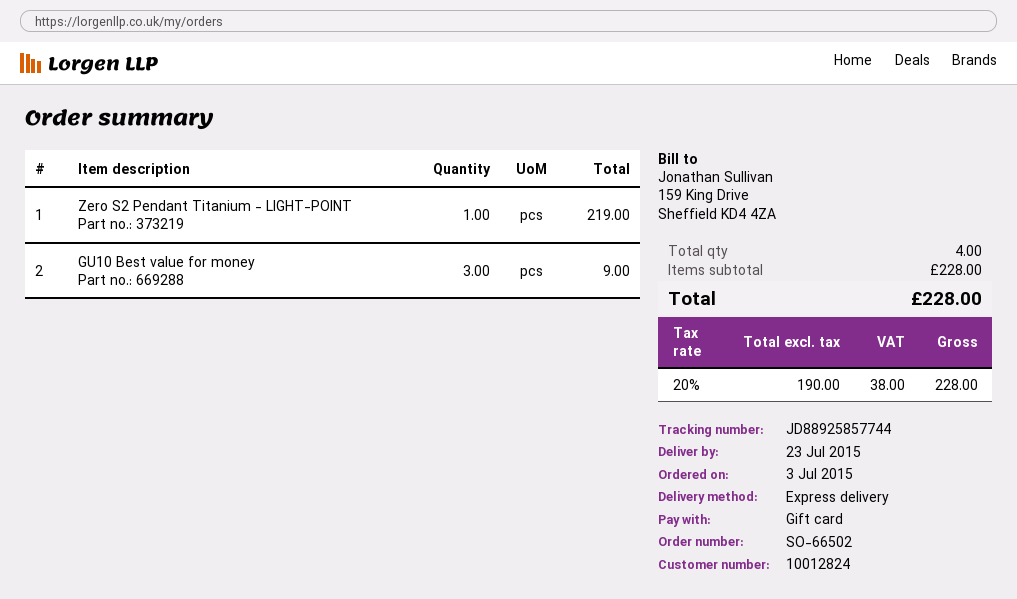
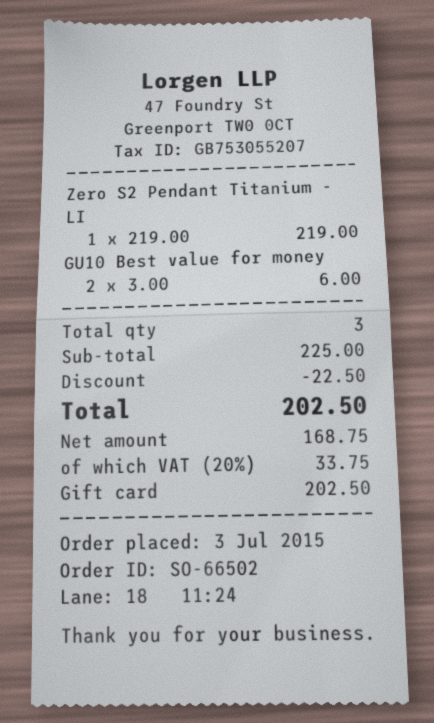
GU10 Best value for money: 3 for 9.00 -> 2 for 6.00
total quantity: 4 -> 3
subtotal: 228.00 -> 225.00
discount: none -> 22.50
net: 190.00 -> 168.75
tax: 20% = 38.00 -> 20% = 33.75
total: 228.00 -> 202.50

